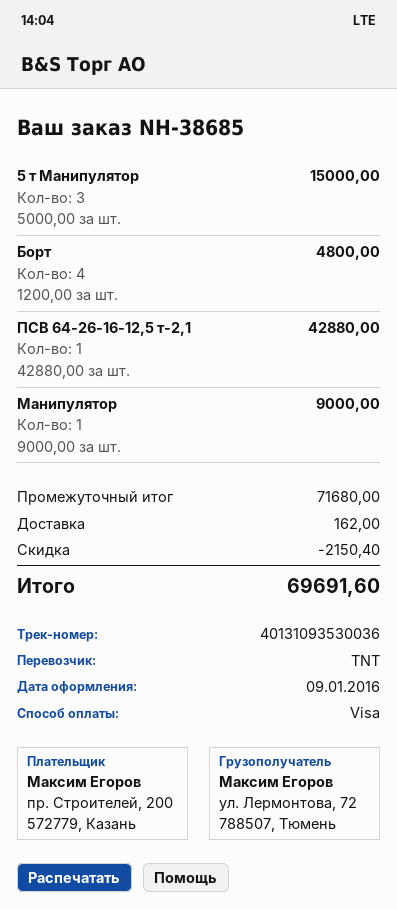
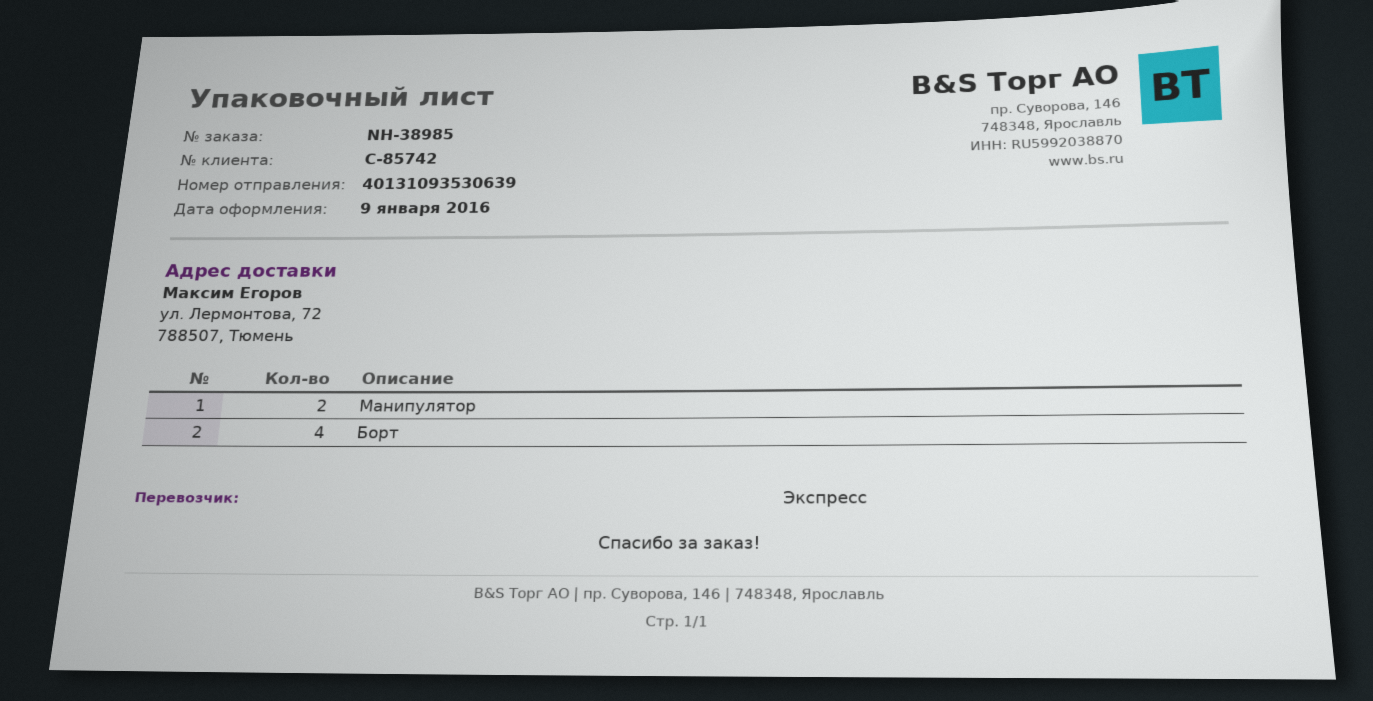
order number: NH-38685 -> NH-38985
shipping method: TNT -> express
tracking number: 40131093530036 -> 40131093530639
5 т Манипулятор: 3 -> none
ПСВ 64-26-16-12,5 т-2,1: 1 -> none
Манипулятор: 1 -> 2

